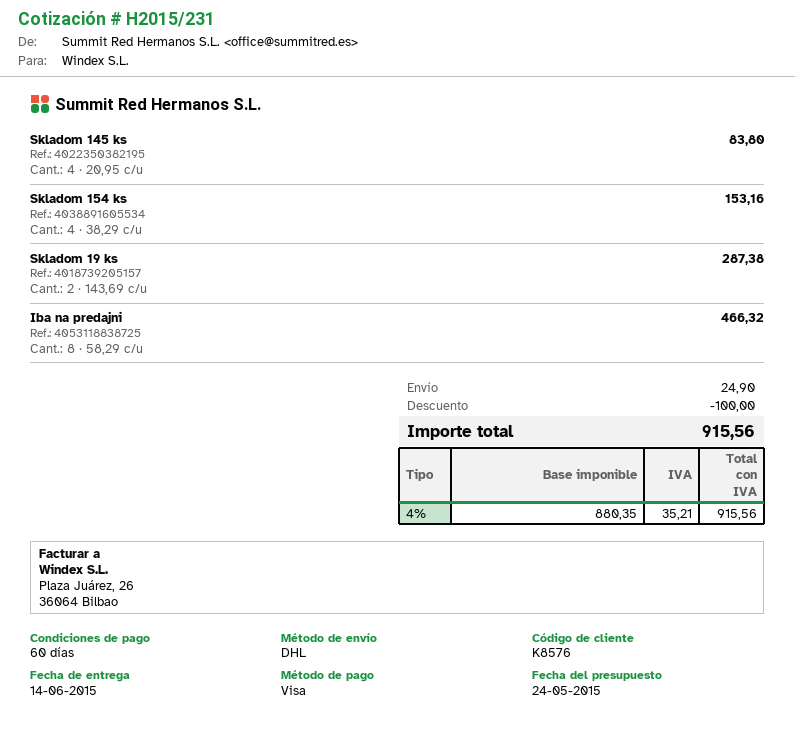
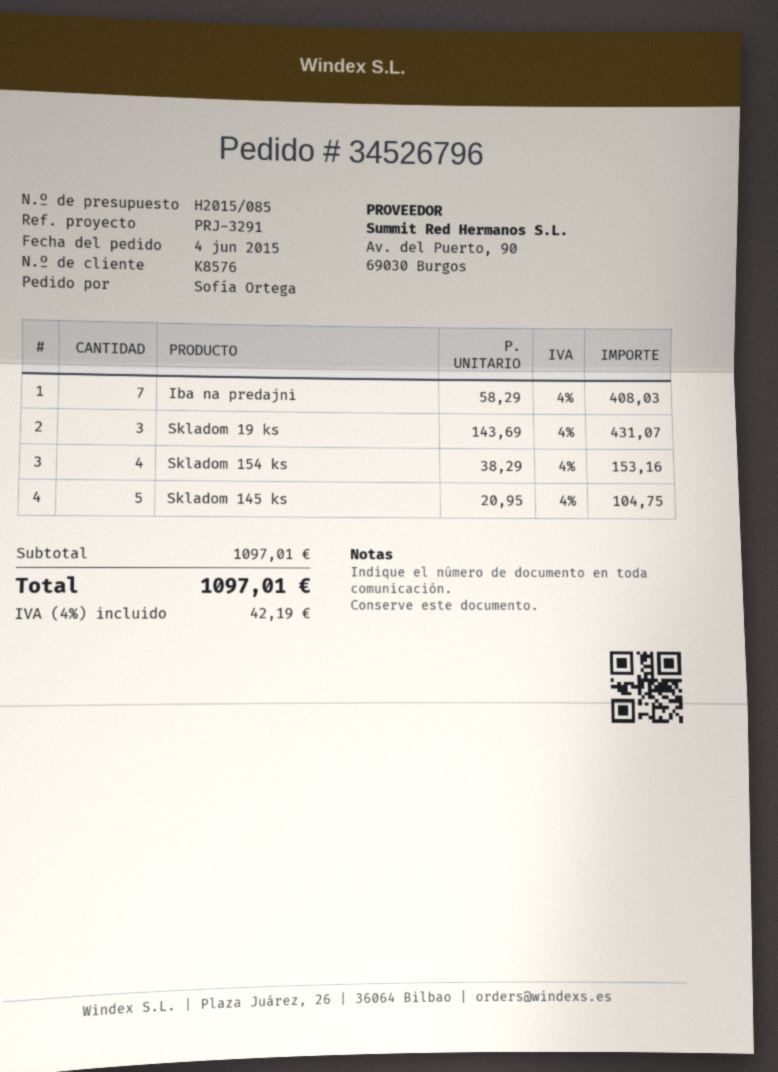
quote number: H2015/231 -> H2015/085
Skladom 145 ks: 4 x 20.95 = 83.80 -> 5 x 20.95 = 104.75
Skladom 19 ks: 2 x 143.69 = 287.38 -> 3 x 143.69 = 431.07
Iba na predajni: 8 x 58.29 = 466.32 -> 7 x 58.29 = 408.03
discount: 100.00 -> none
shipping: 24.90 -> none
tax: 4% = 35.21 -> 4% = 42.19
total: 915.56 -> 1097.01

